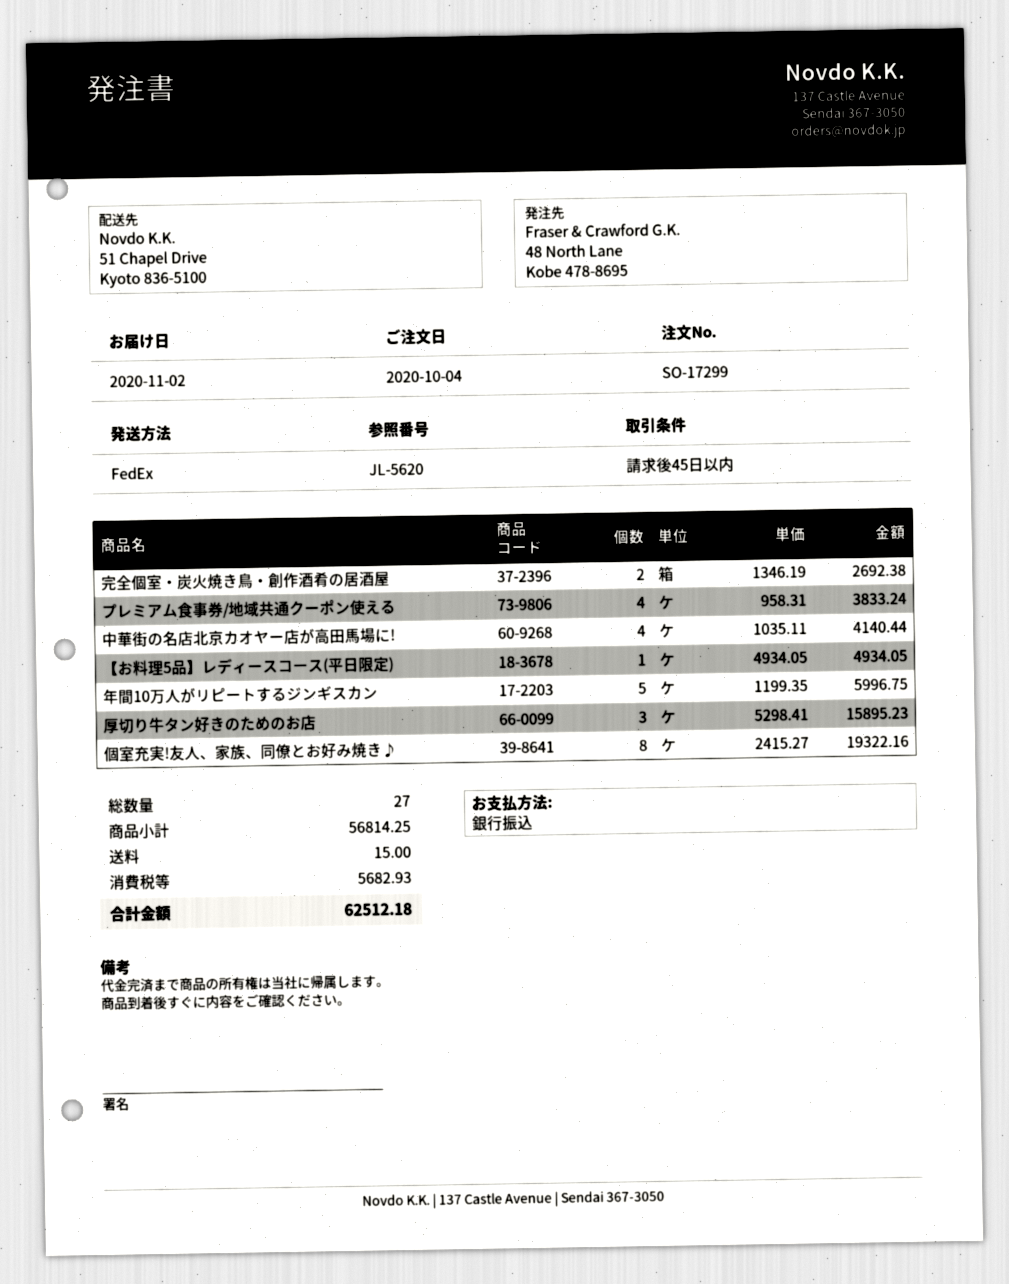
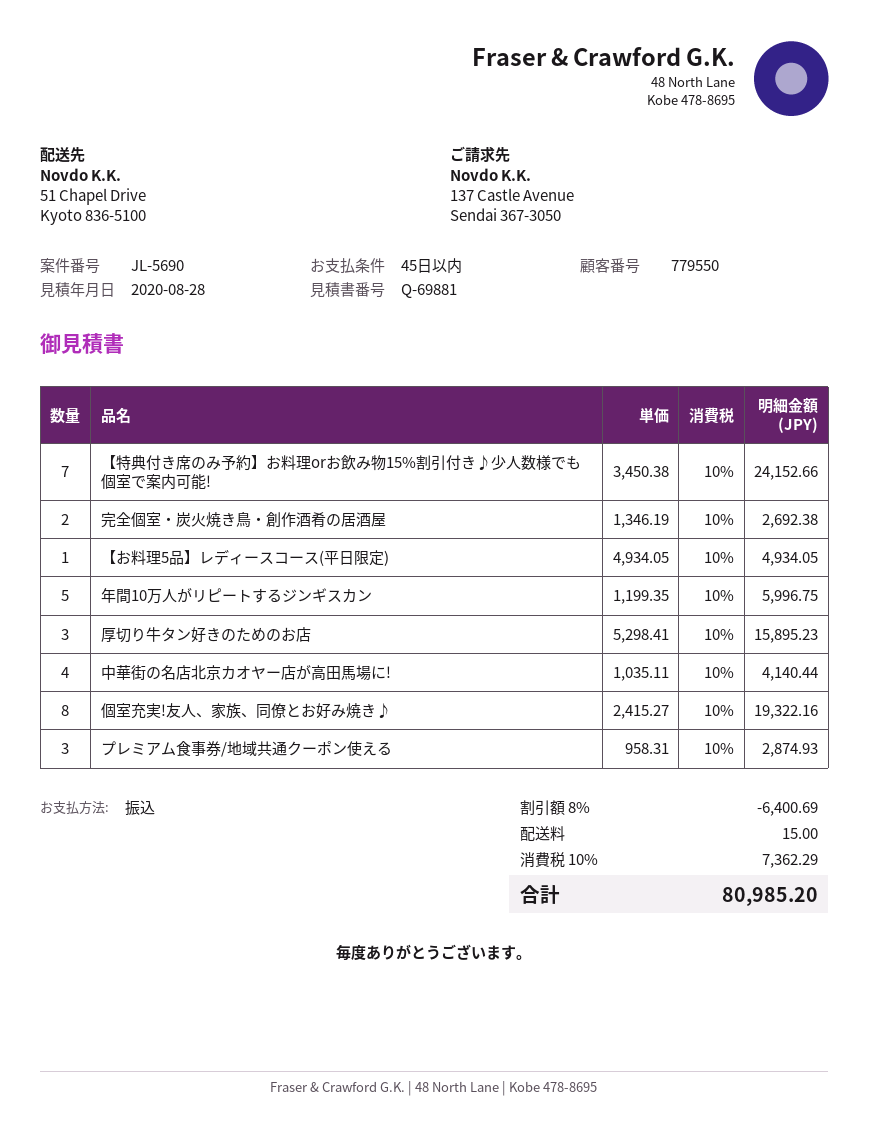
reference: JL-5620 -> JL-5690
プレミアム食事券/地域共通クーポン使える: 4 x 958.31 = 3833.24 -> 3 x 958.31 = 2874.93
【特典付き席のみ予約】お料理orお飲み物15%割引付き♪少人数様でも個室で案内可能!: none -> 7 x 3450.38 = 24152.66
discount: none -> 8% = 6400.69
tax: 5682.93 -> 7362.29
total: 62512.18 -> 80985.20

